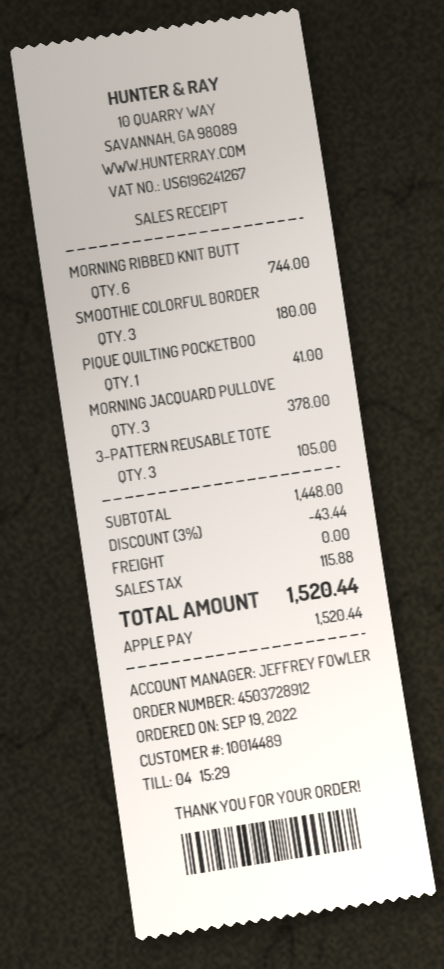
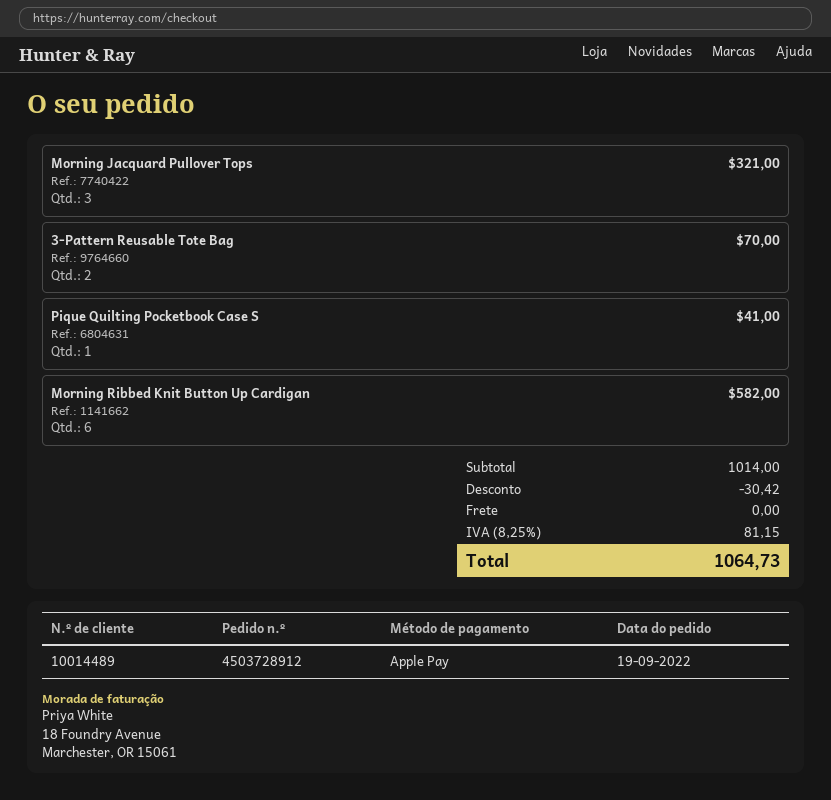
MORNING RIBBED KNIT BUTT: 6 for 744.00 -> 6 for 582.00
SMOOTHIE COLORFUL BORDER: 3 for 180.00 -> none
MORNING JACQUARD PULLOVE: 3 for 378.00 -> 3 for 321.00
3-PATTERN REUSABLE TOTE: 3 for 105.00 -> 2 for 70.00
subtotal: 1448.00 -> 1014.00
discount: 43.44 -> 30.42
tax: 115.88 -> 81.15
total: 1520.44 -> 1064.73

